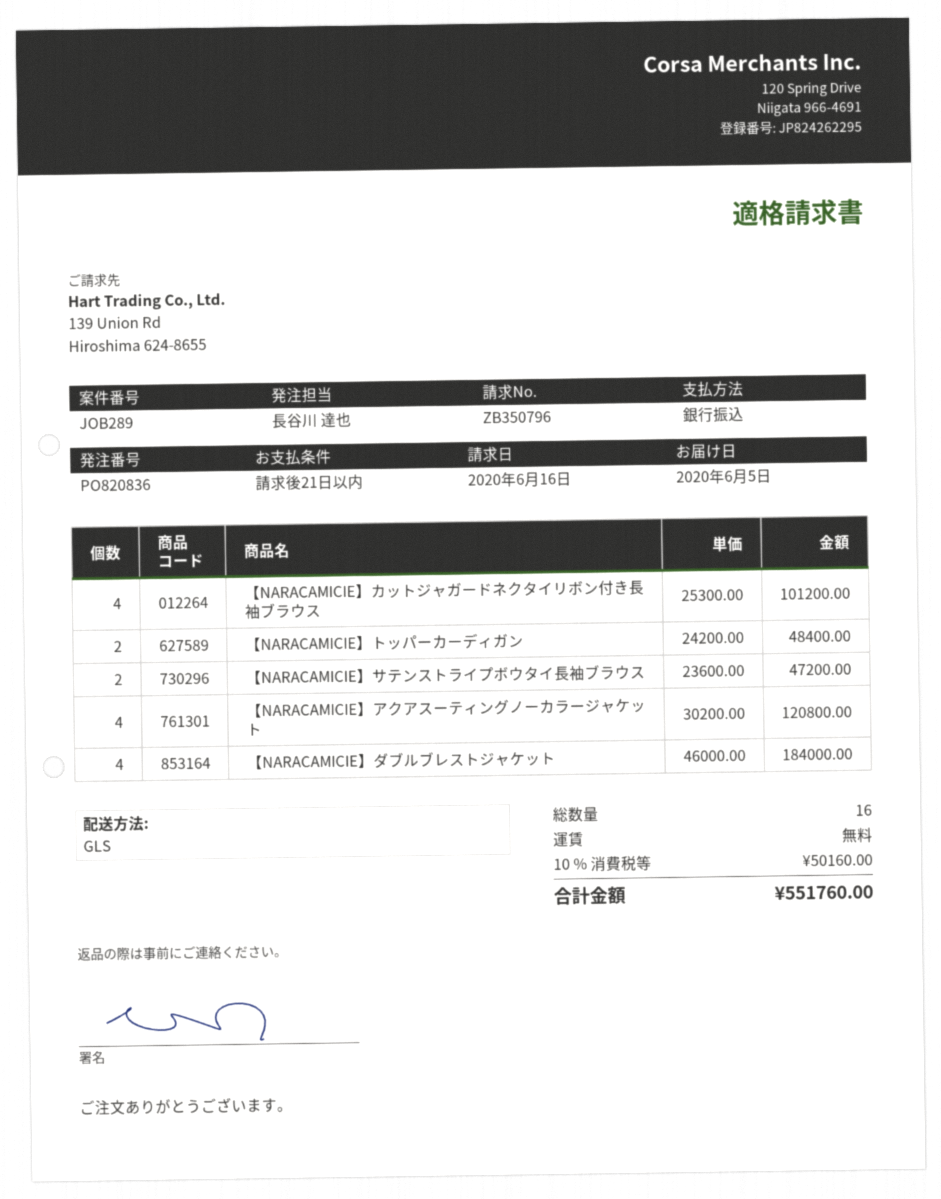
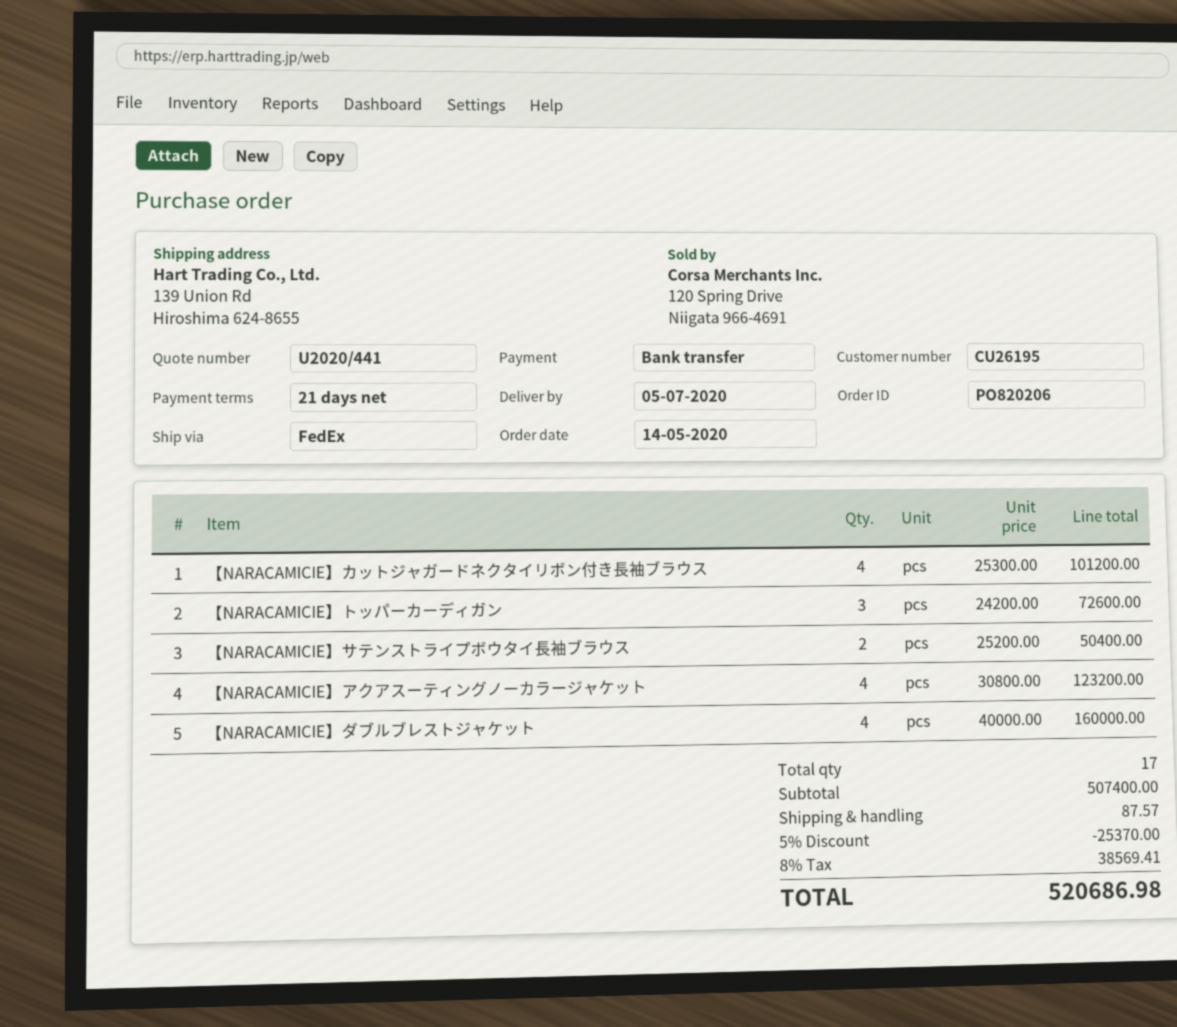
order number: PO820836 -> PO820206
delivery date: 2020-06-05 -> 2020-07-05
shipping method: GLS -> FedEx
【NARACAMICIE】トッパーカーディガン: 2 x 24200.00 = 48400.00 -> 3 x 24200.00 = 72600.00
【NARACAMICIE】サテンストライプボウタイ長袖ブラウス: 2 x 23600.00 = 47200.00 -> 2 x 25200.00 = 50400.00
【NARACAMICIE】アクアスーティングノーカラージャケット: 4 x 30200.00 = 120800.00 -> 4 x 30800.00 = 123200.00
【NARACAMICIE】ダブルブレストジャケット: 4 x 46000.00 = 184000.00 -> 4 x 40000.00 = 160000.00
total quantity: 16 -> 17
discount: none -> 5% = 25370.00
shipping: 0.00 -> 87.57
tax: 10% = 50160.00 -> 8% = 38569.41
total: 551760.00 -> 520686.98

